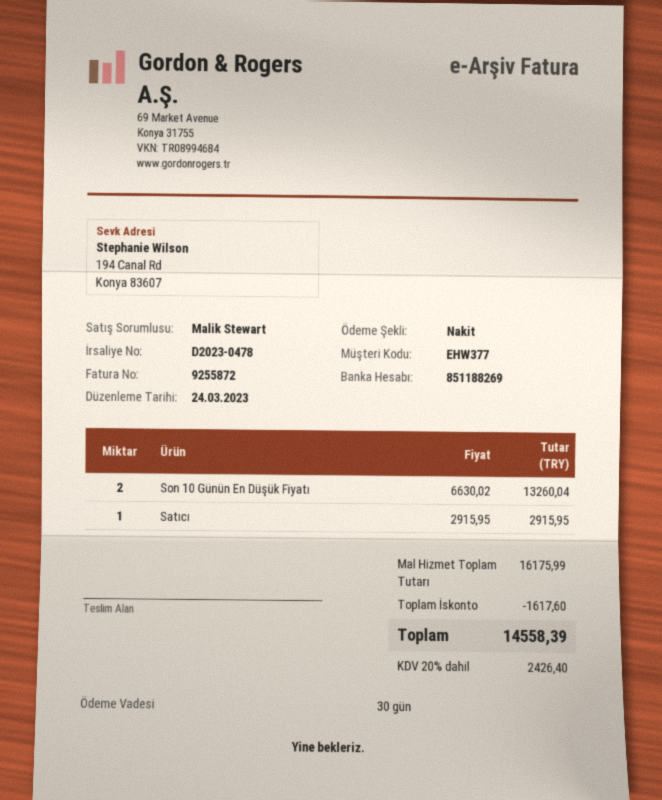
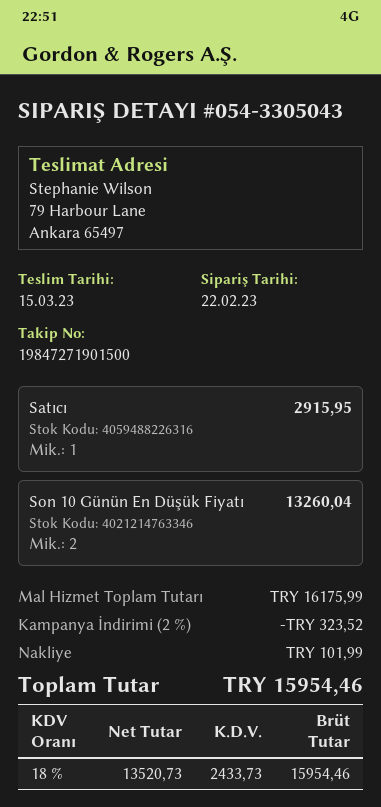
ship to: 194 Canal Rd, Konya 83607 -> 79 Harbour Lane, Ankara 65497
discount: 1617.60 -> 323.52
shipping: none -> 101.99
tax: 20% = 2426.40 -> 18% = 2433.73
total: 14558.39 -> 15954.46

